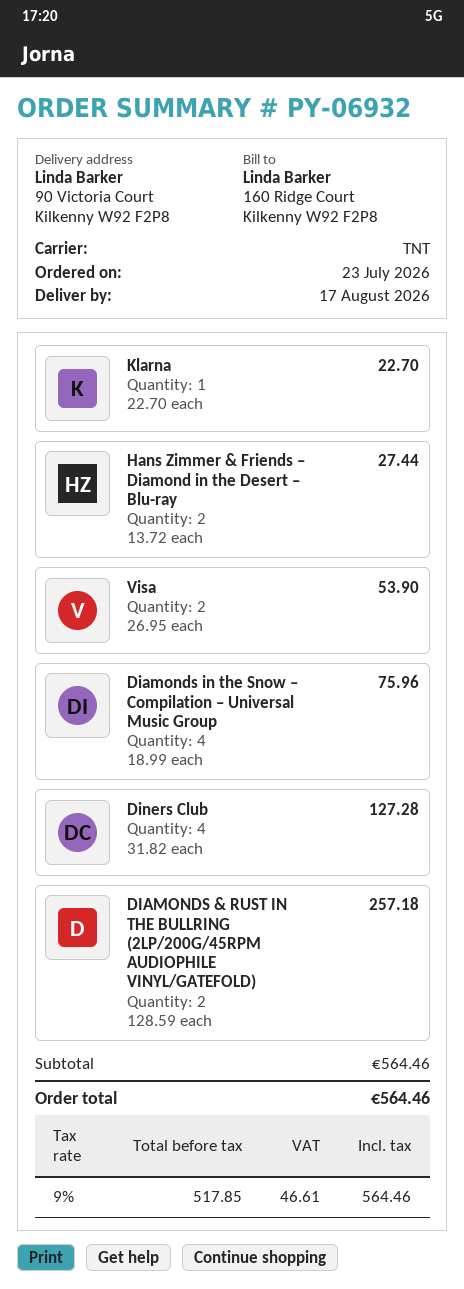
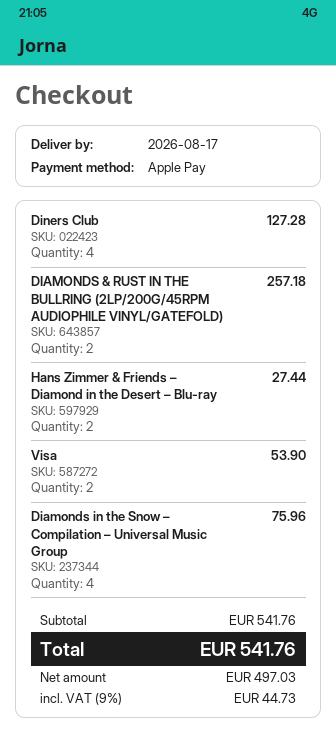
Klarna: 1 for 22.70 -> none
subtotal: 564.46 -> 541.76
net: 517.85 -> 497.03
tax: 9% = 46.61 -> 9% = 44.73
total: 564.46 -> 541.76

